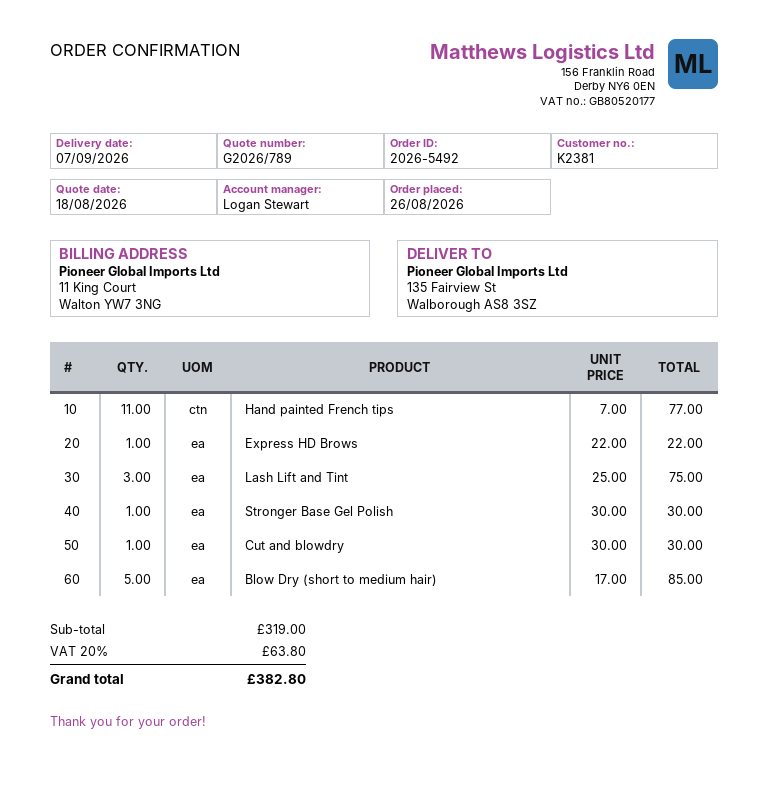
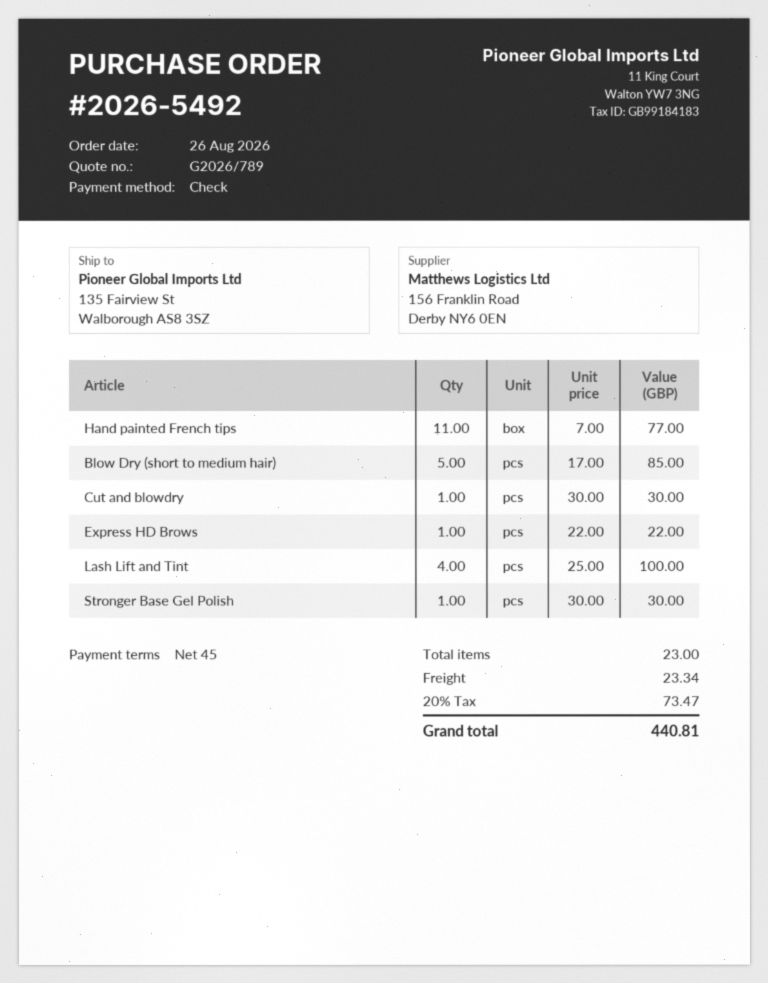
Lash Lift and Tint: 3 x 25.00 = 75.00 -> 4 x 25.00 = 100.00
shipping: none -> 23.34
tax: 20% = 63.80 -> 20% = 73.47
total: 382.80 -> 440.81

